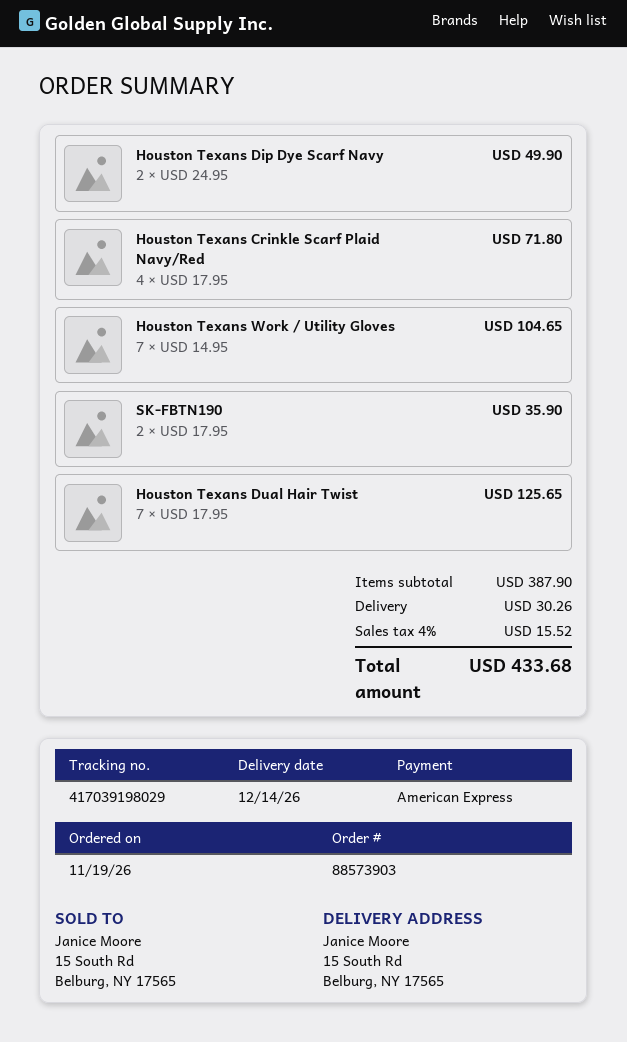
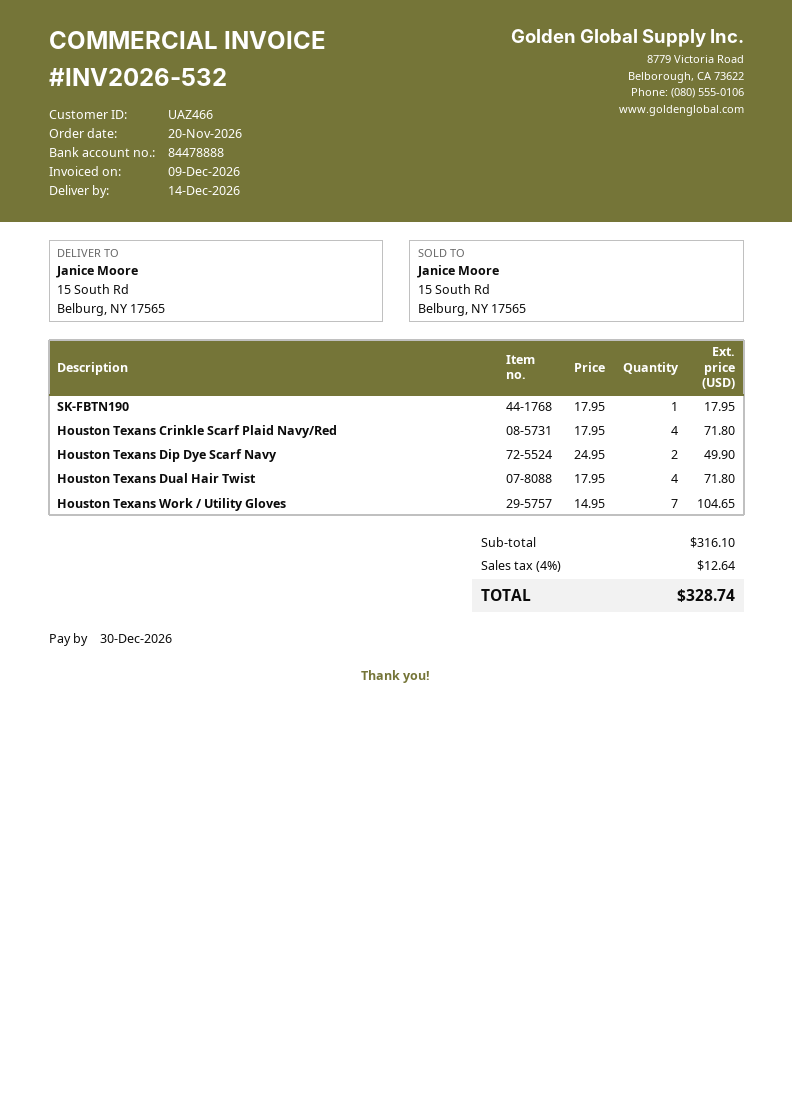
order date: 2026-11-19 -> 2026-11-20
SK-FBTN190: 2 x 17.95 = 35.90 -> 1 x 17.95 = 17.95
Houston Texans Dual Hair Twist: 7 x 17.95 = 125.65 -> 4 x 17.95 = 71.80
subtotal: 387.90 -> 316.10
shipping: 30.26 -> none
tax: 4% = 15.52 -> 4% = 12.64
total: 433.68 -> 328.74

